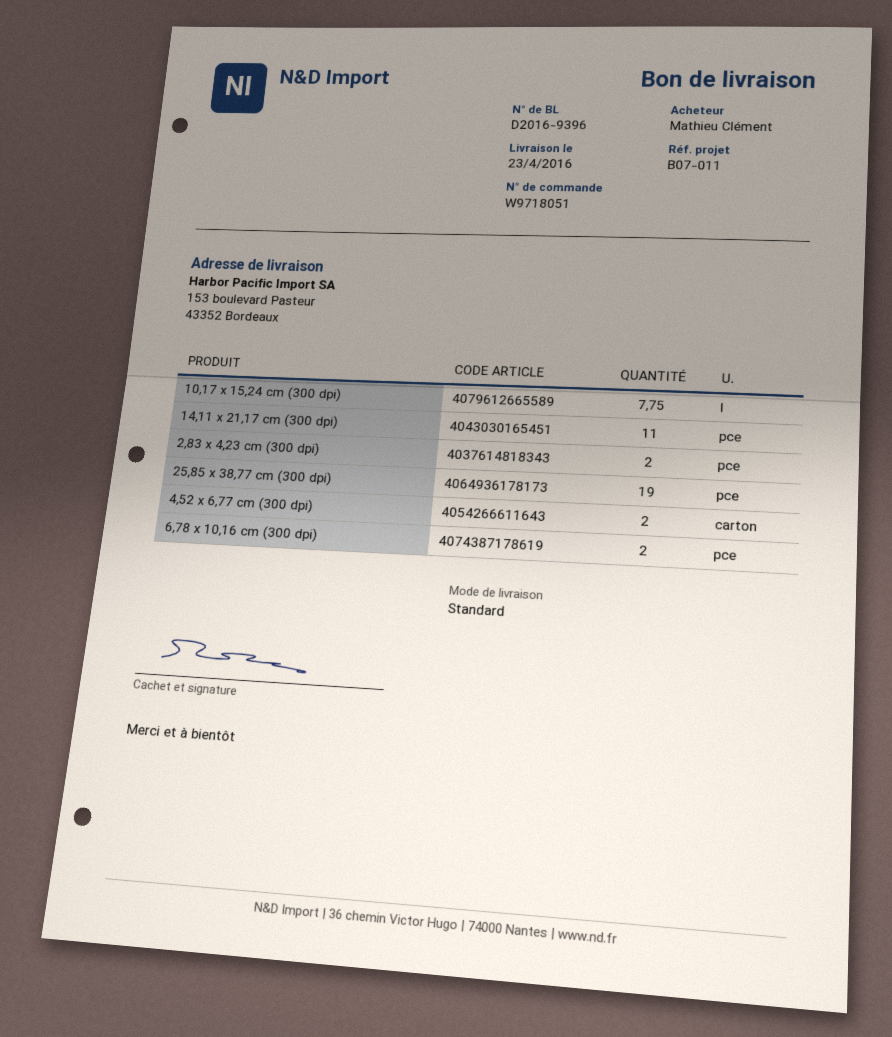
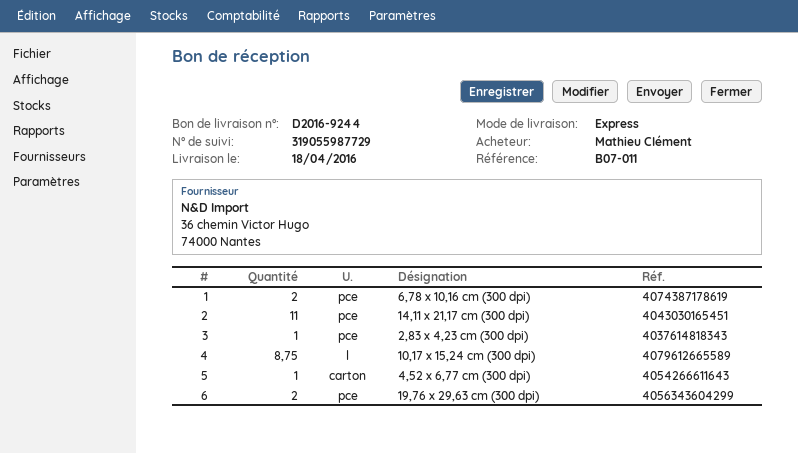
delivery note number: D2016-9396 -> D2016-9244
delivery date: 2016-04-23 -> 2016-04-18
shipping method: standard -> express
10,17 x 15,24 cm (300 dpi): 7.75 -> 8.75
2,83 x 4,23 cm (300 dpi): 2 -> 1
25,85 x 38,77 cm (300 dpi): 19 -> none
4,52 x 6,77 cm (300 dpi): 2 -> 1
19,76 x 29,63 cm (300 dpi): none -> 2

